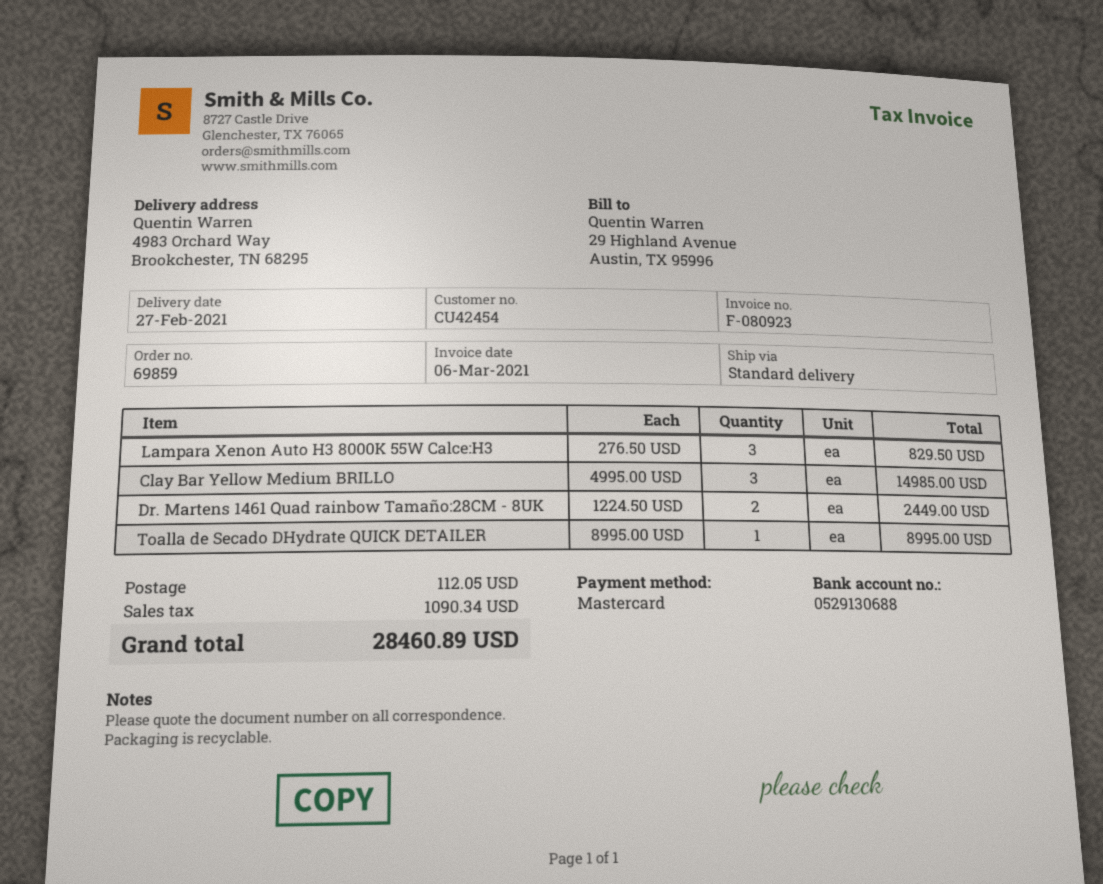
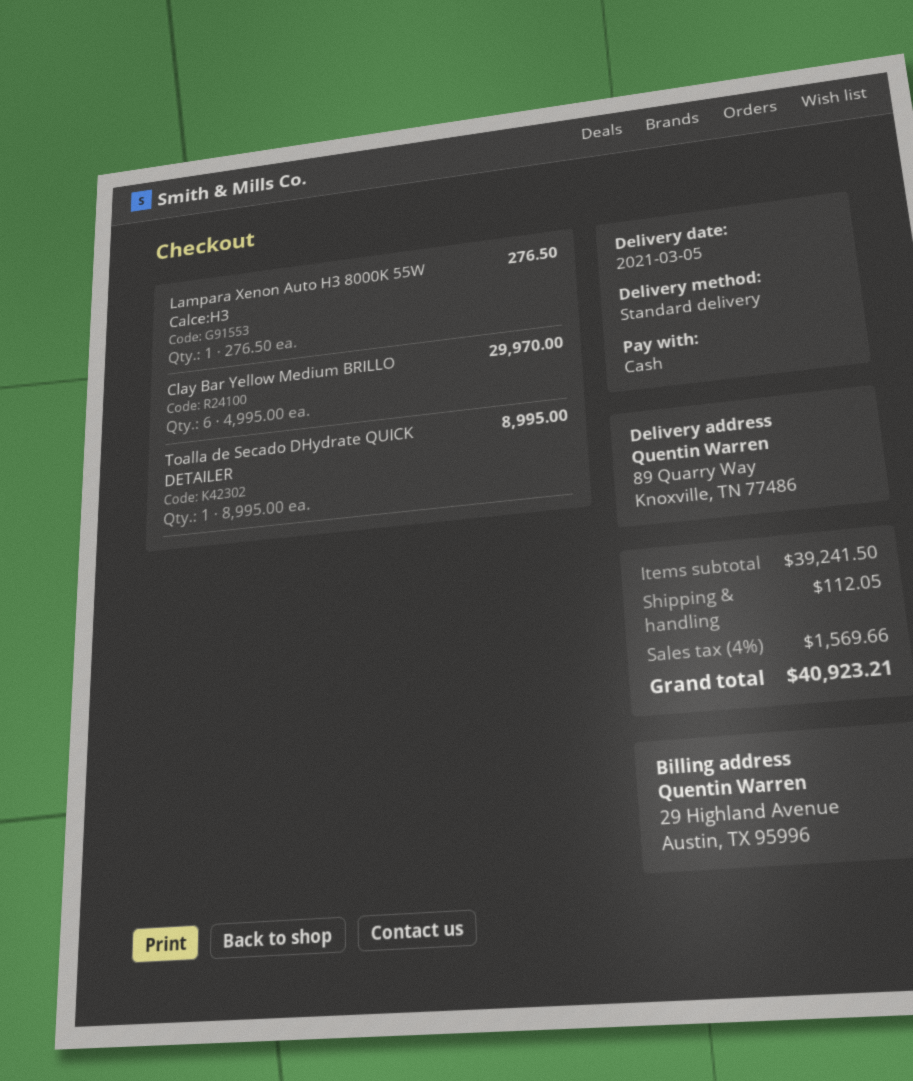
delivery date: 2021-02-27 -> 2021-03-05
payment method: Mastercard -> cash
ship to: 4983 Orchard Way, Brookchester, TN 68295 -> 89 Quarry Way, Knoxville, TN 77486
Lampara Xenon Auto H3 8000K 55W Calce:H3: 3 x 276.50 = 829.50 -> 1 x 276.50 = 276.50
Clay Bar Yellow Medium BRILLO: 3 x 4995.00 = 14985.00 -> 6 x 4995.00 = 29970.00
Dr. Martens 1461 Quad rainbow Tamaño:28CM - 8UK: 2 x 1224.50 = 2449.00 -> none
tax: 1090.34 -> 1569.66
total: 28460.89 -> 40923.21

